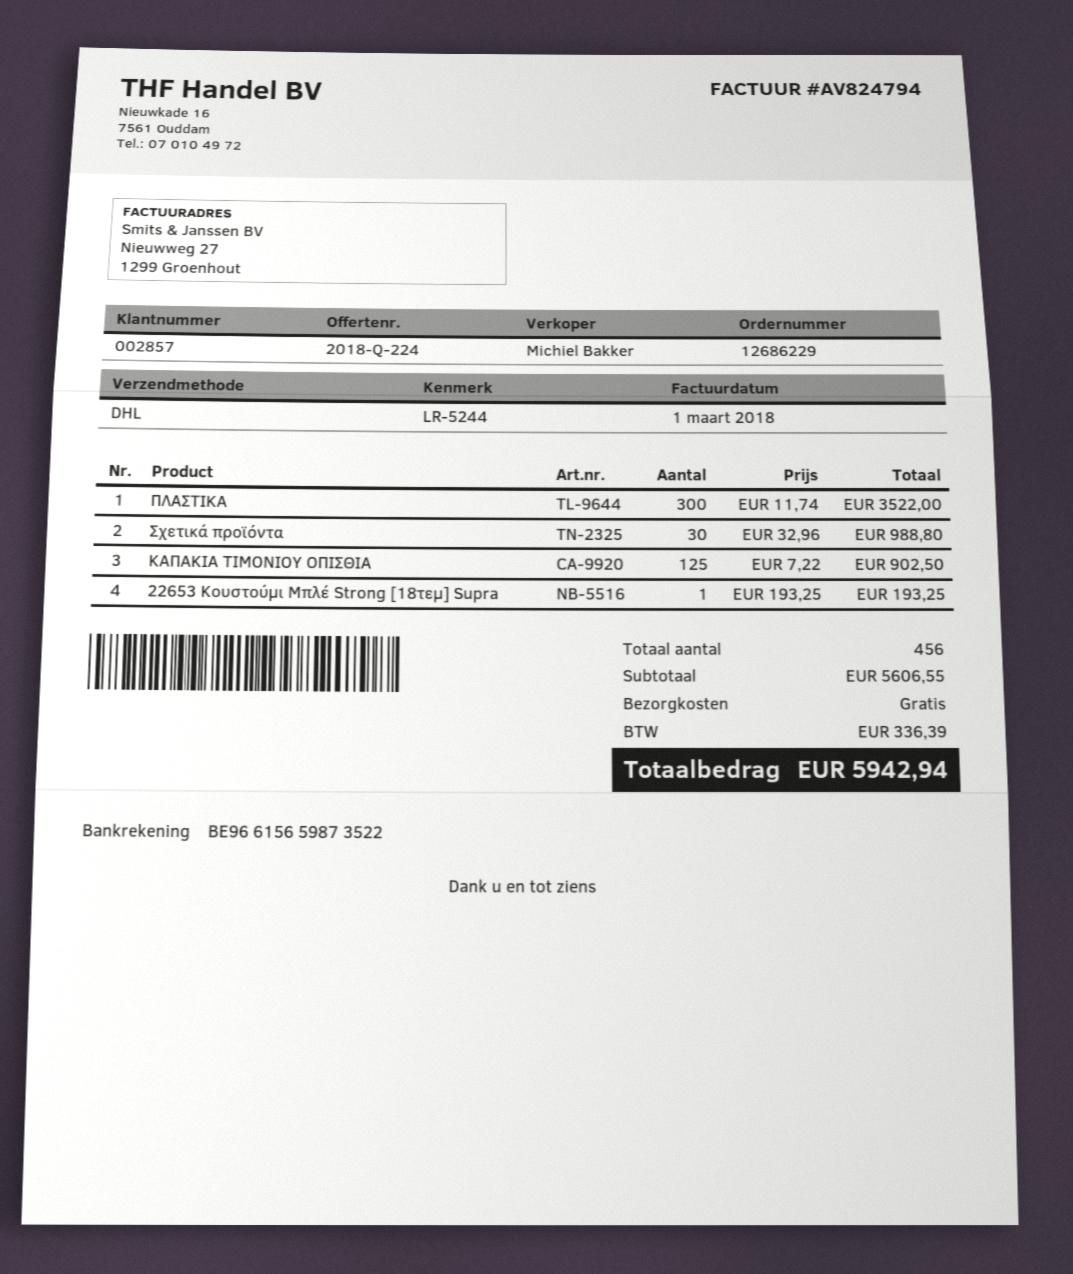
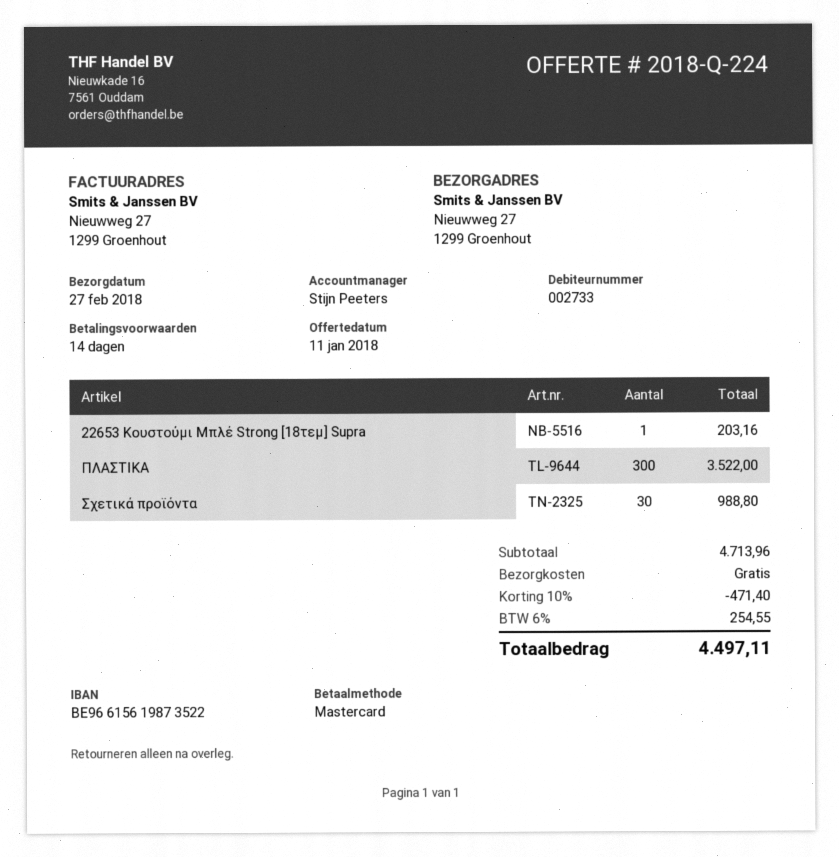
customer number: 002857 -> 002733
sales rep: Michiel Bakker -> Stijn Peeters
bank account: BE96615659873522 -> BE96615619873522
ΚΑΠΑΚΙΑ ΤΙΜΟΝΙΟΥ ΟΠΙΣΘΙΑ: 125 for 902.50 -> none
22653 Κουστούμι Μπλέ Strong [18τεμ] Supra: 1 for 193.25 -> 1 for 203.16
subtotal: 5606.55 -> 4713.96
discount: none -> 10% = 471.40
tax: 336.39 -> 254.55
total: 5942.94 -> 4497.11

